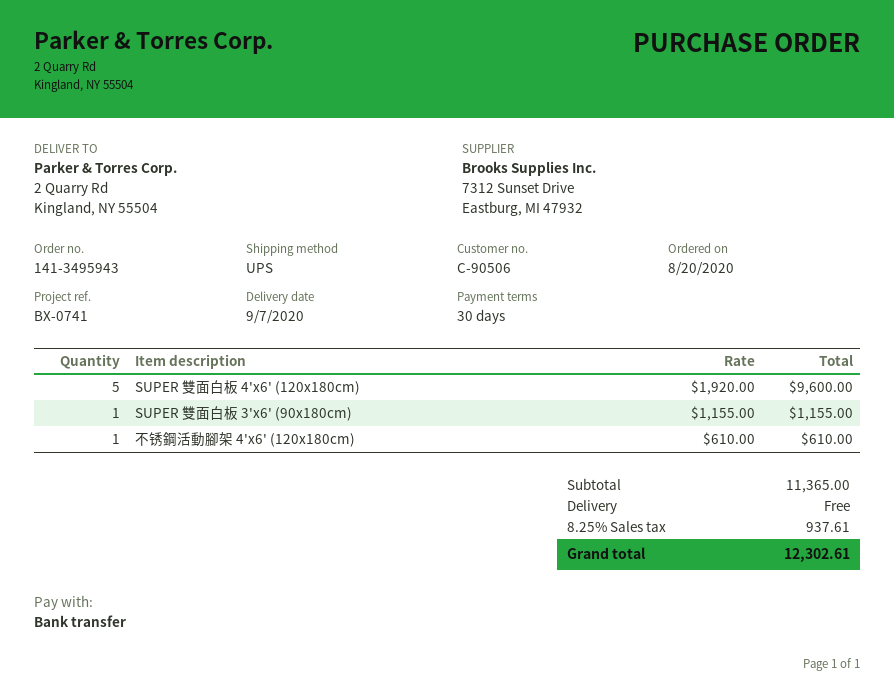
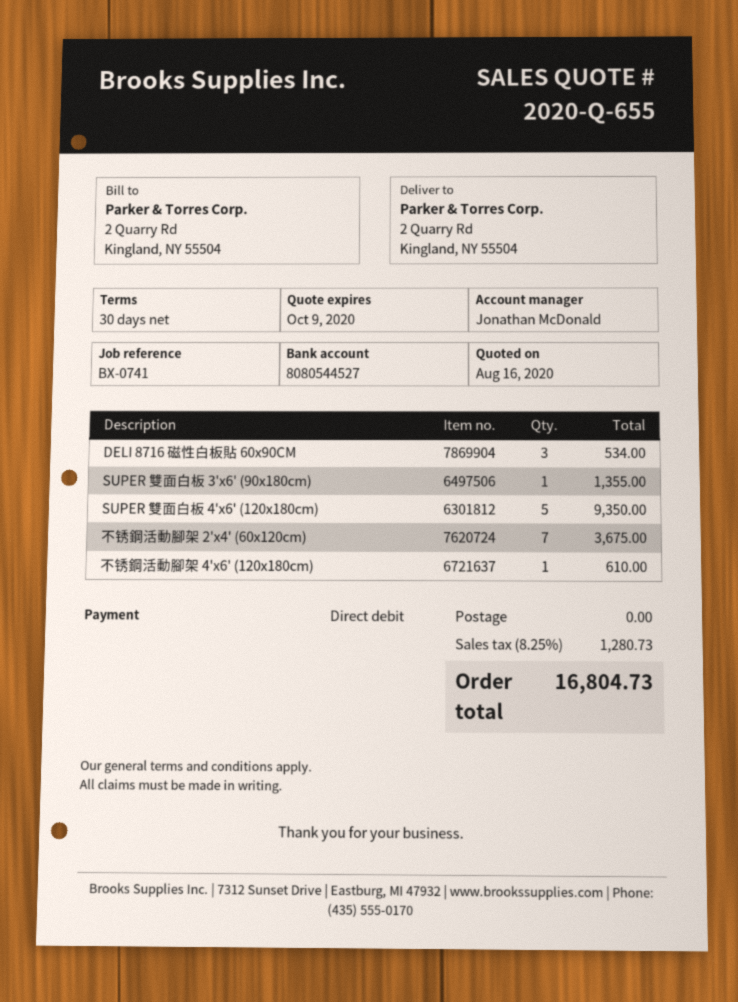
payment method: bank transfer -> direct debit
SUPER 雙面白板 4'x6' (120x180cm): 5 for 9600.00 -> 5 for 9350.00
SUPER 雙面白板 3'x6' (90x180cm): 1 for 1155.00 -> 1 for 1355.00
DELI 8716 磁性白板貼 60x90CM: none -> 3 for 534.00
不锈鋼活動腳架 2'x4' (60x120cm): none -> 7 for 3675.00
tax: 8.25% = 937.61 -> 8.25% = 1280.73
total: 12302.61 -> 16804.73

